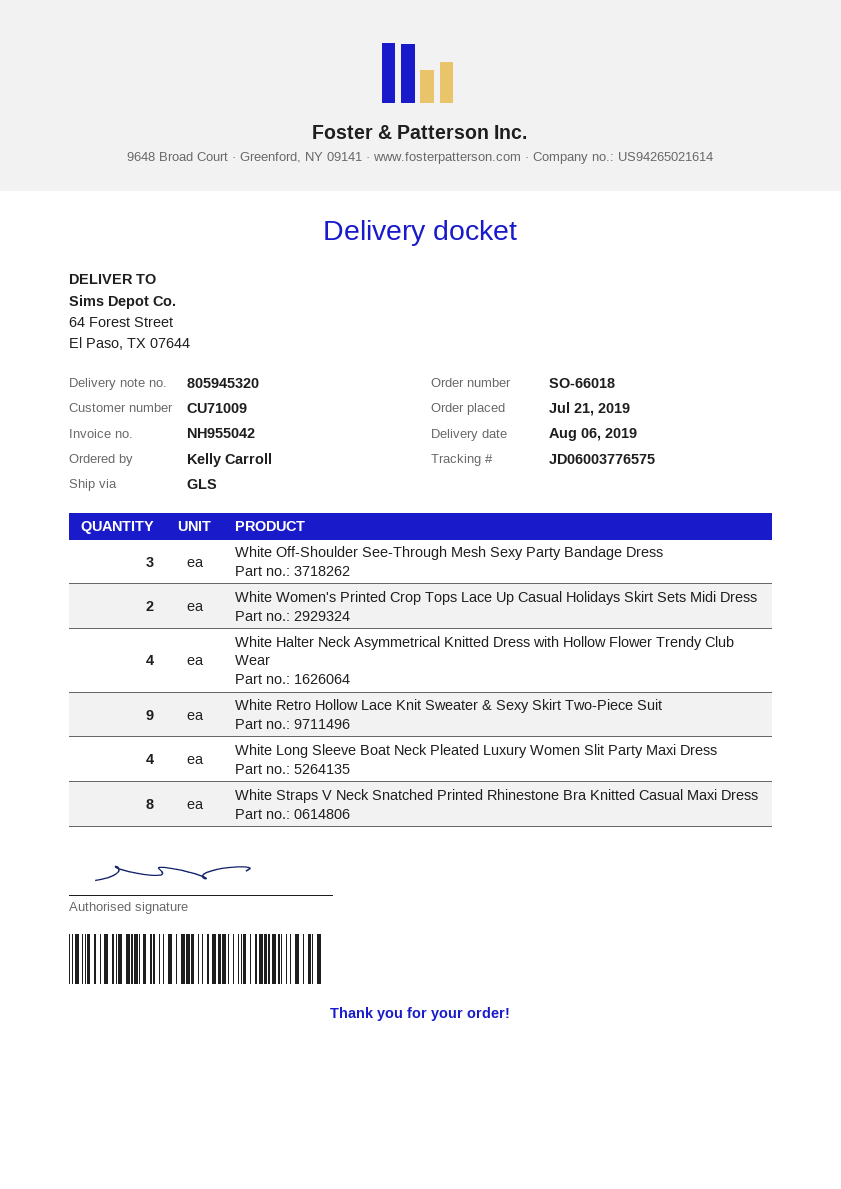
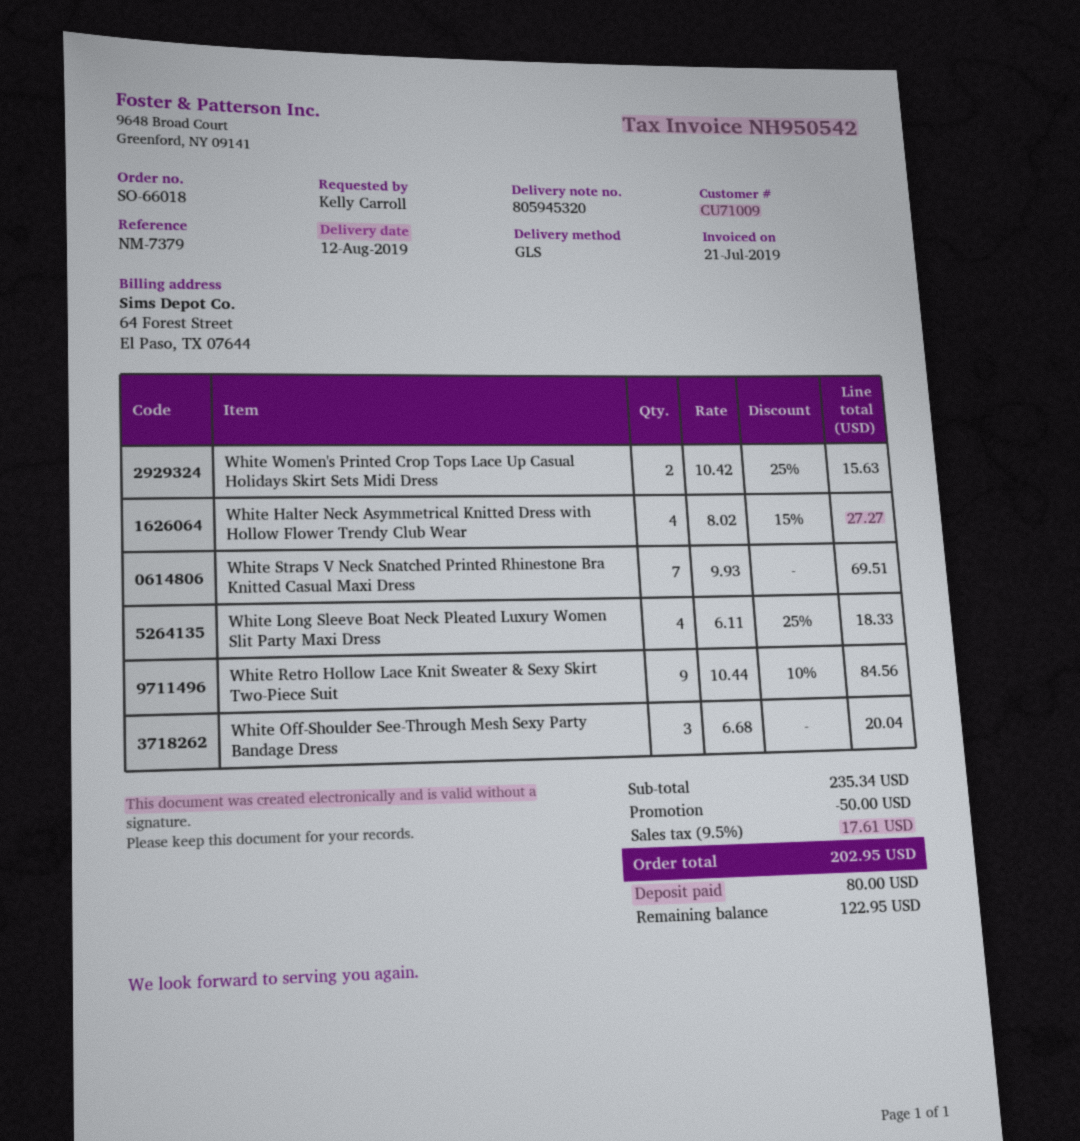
delivery date: 2019-08-06 -> 2019-08-12
invoice number: NH955042 -> NH950542
White Straps V Neck Snatched Printed Rhinestone Bra Knitted Casual Maxi Dress: 8 -> 7

